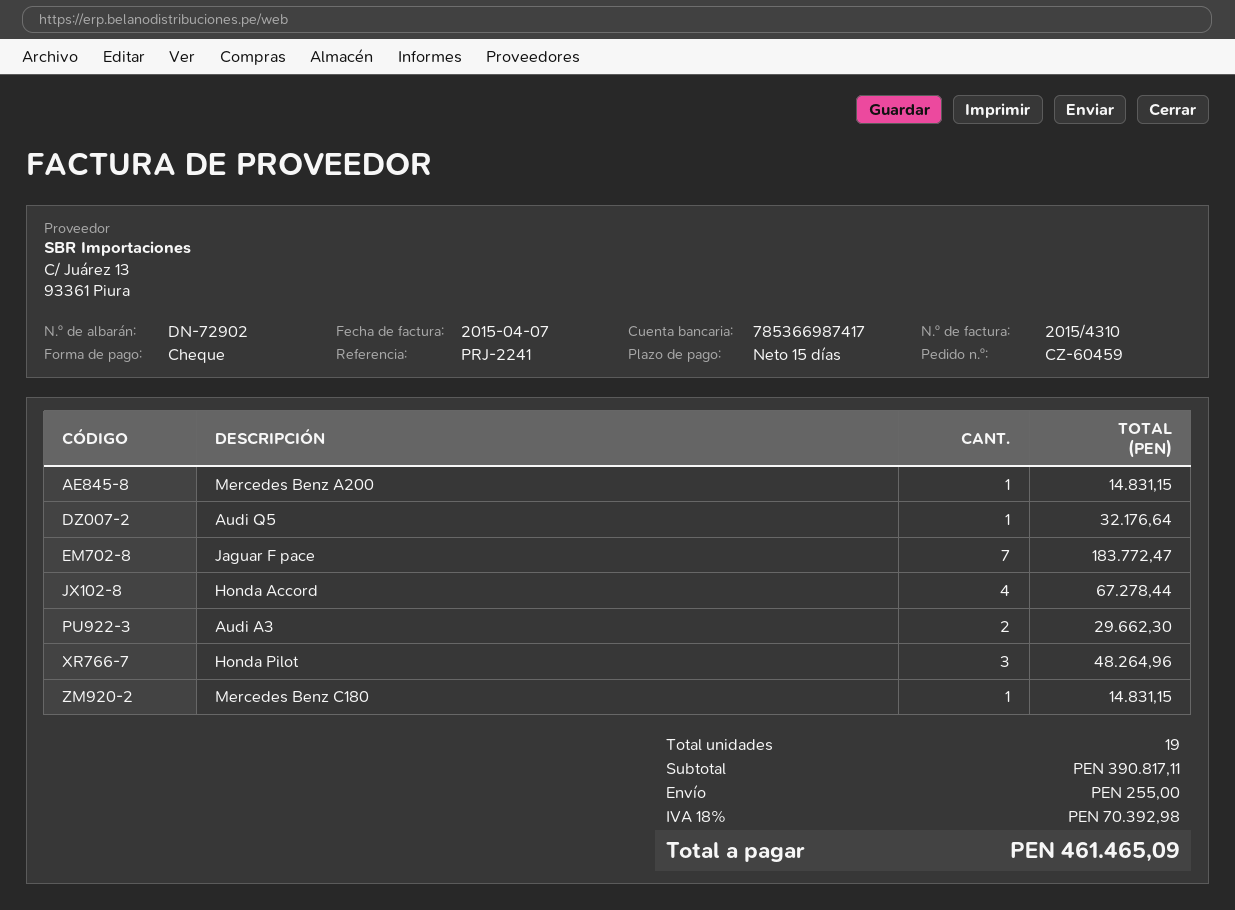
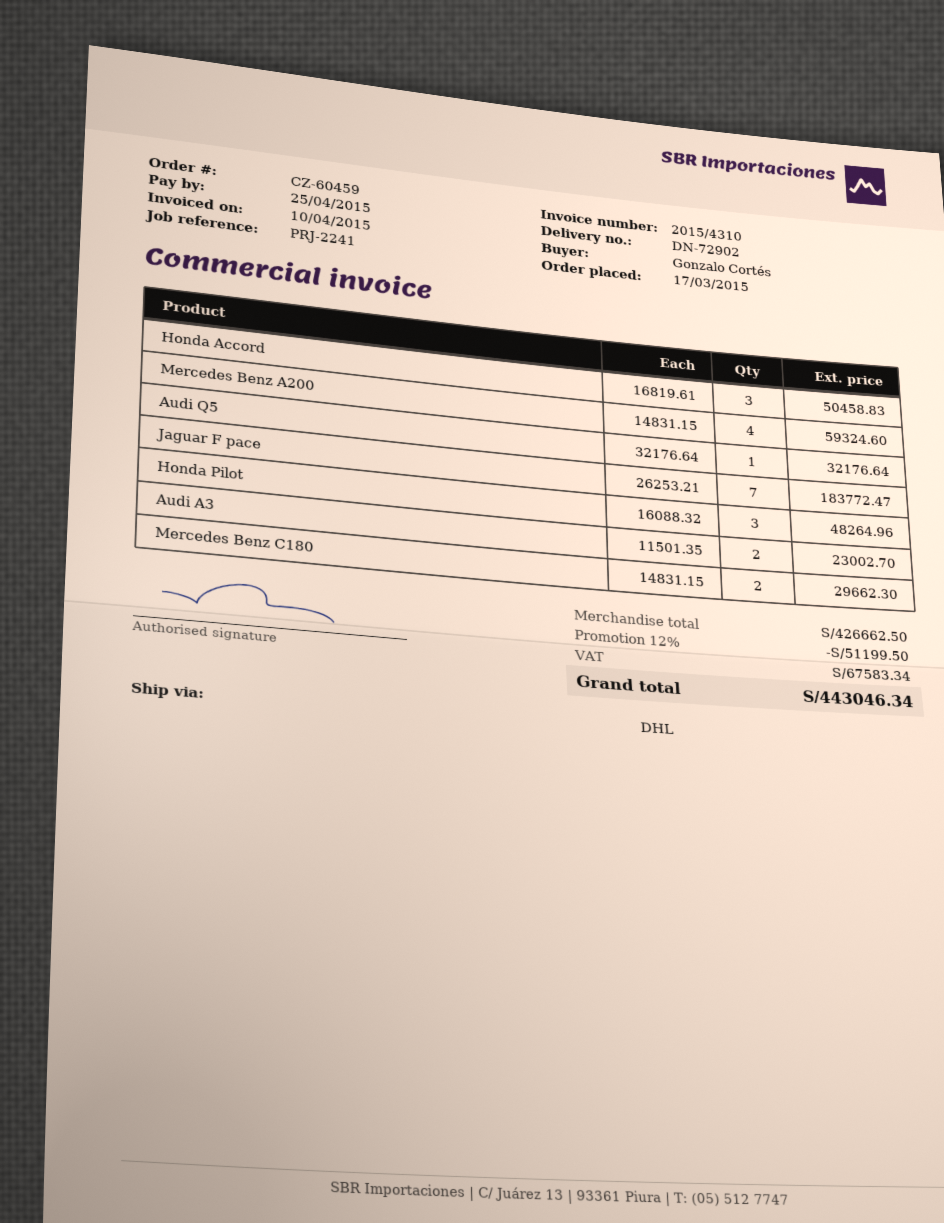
invoice date: 2015-04-07 -> 2015-04-10
Mercedes Benz A200: 1 for 14831.15 -> 4 for 59324.60
Honda Accord: 4 for 67278.44 -> 3 for 50458.83
Audi A3: 2 for 29662.30 -> 2 for 23002.70
Mercedes Benz C180: 1 for 14831.15 -> 2 for 29662.30
subtotal: 390817.11 -> 426662.50
discount: none -> 12% = 51199.50
shipping: 255.00 -> none
tax: 70392.98 -> 67583.34
total: 461465.09 -> 443046.34

